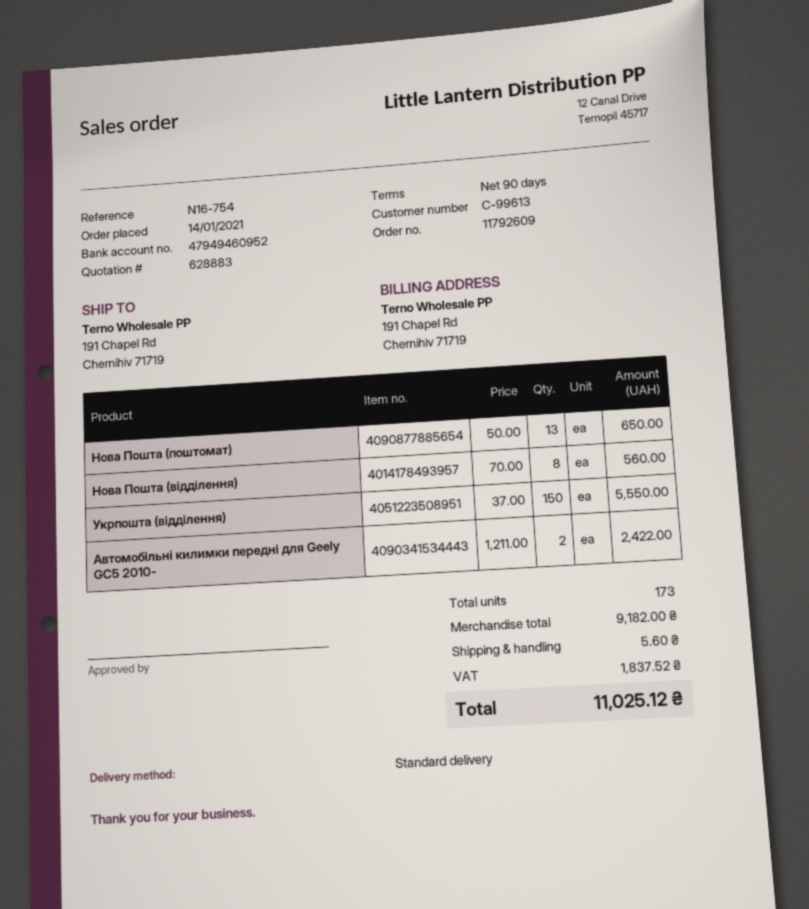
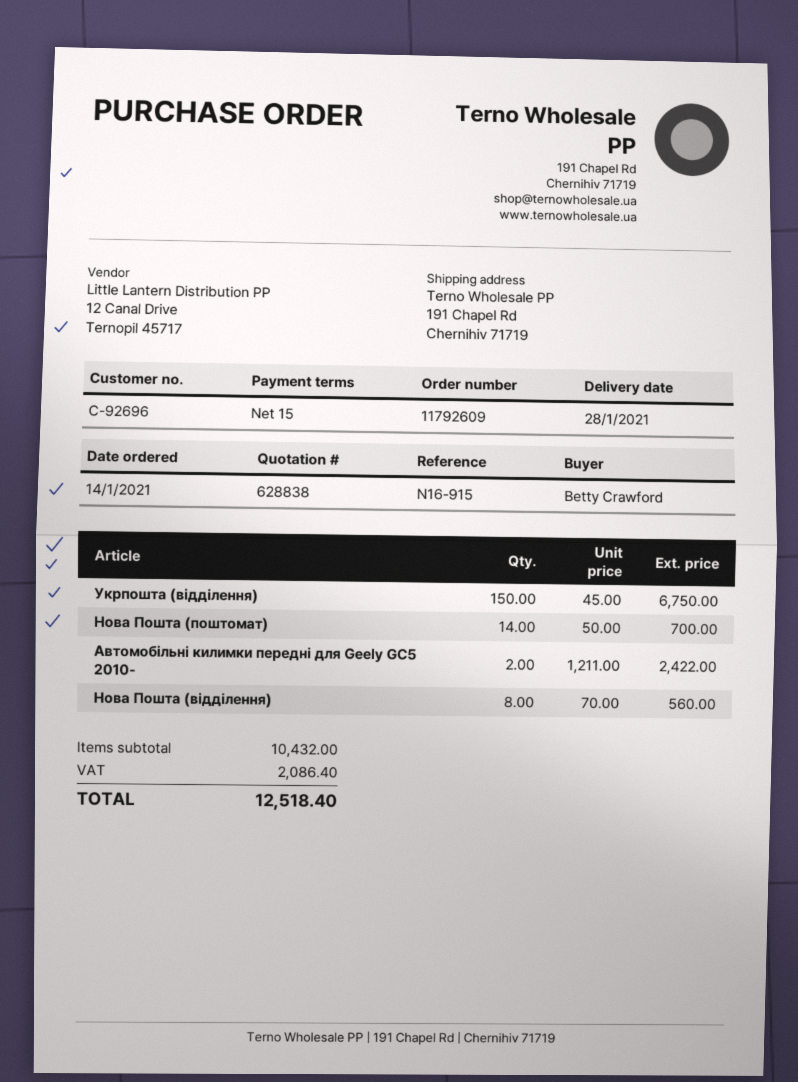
quote number: 628883 -> 628838
payment terms: 90 days -> 15 days
customer number: C-99613 -> C-92696
reference: N16-754 -> N16-915
Нова Пошта (поштомат): 13 x 50.00 = 650.00 -> 14 x 50.00 = 700.00
Укрпошта (відділення): 150 x 37.00 = 5550.00 -> 150 x 45.00 = 6750.00
subtotal: 9182.00 -> 10432.00
shipping: 5.60 -> none
tax: 1837.52 -> 2086.40
total: 11025.12 -> 12518.40

